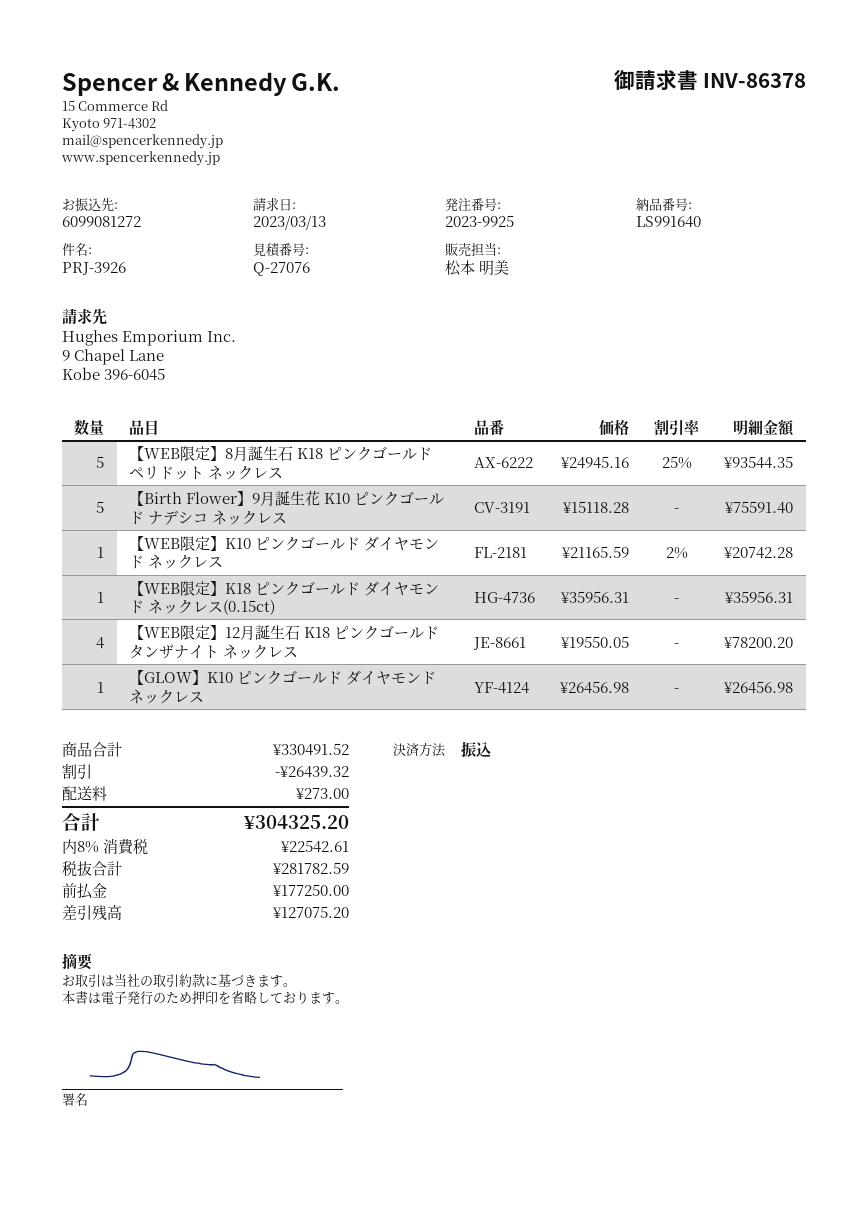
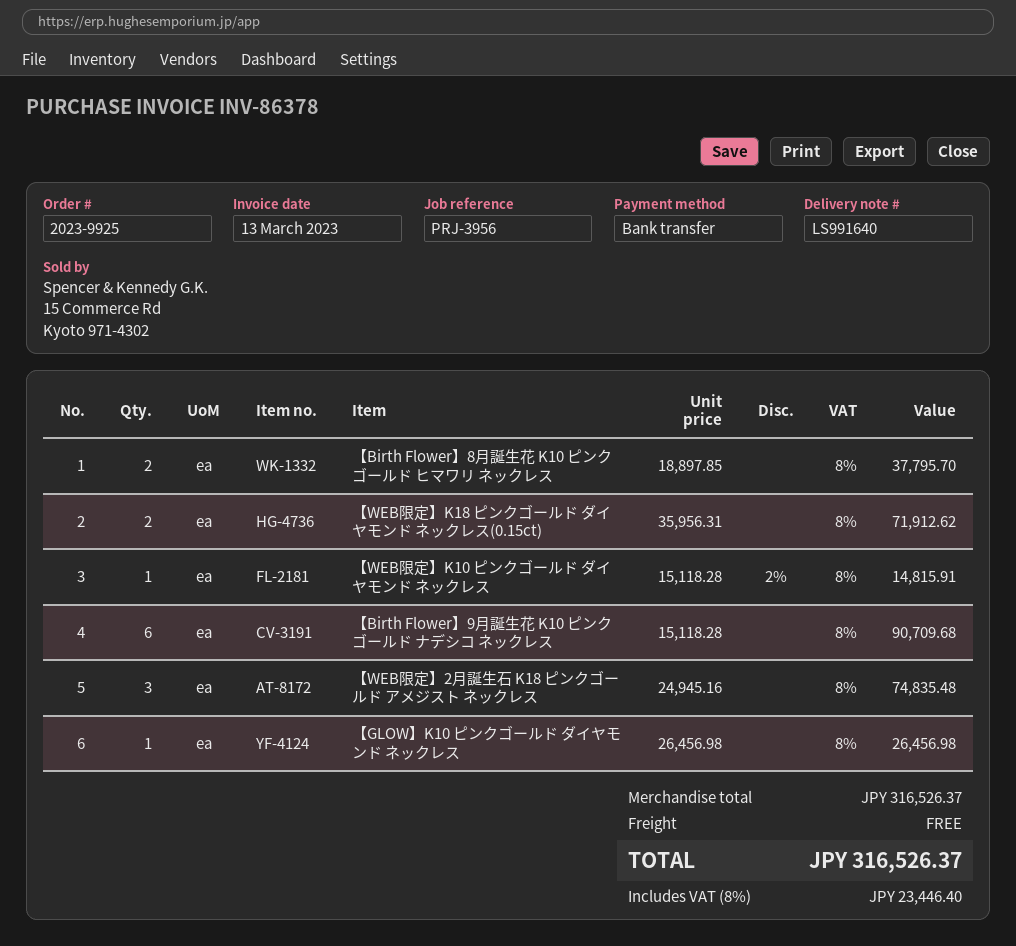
reference: PRJ-3926 -> PRJ-3956
【WEB限定】8月誕生石 K18 ピンクゴールド ペリドット ネックレス: 5 x 24945.16 - 25% = 93544.35 -> none
【Birth Flower】9月誕生花 K10 ピンクゴールド ナデシコ ネックレス: 5 x 15118.28 = 75591.40 -> 6 x 15118.28 = 90709.68
【WEB限定】K10 ピンクゴールド ダイヤモンド ネックレス: 1 x 21165.59 - 2% = 20742.28 -> 1 x 15118.28 - 2% = 14815.91
【WEB限定】K18 ピンクゴールド ダイヤモンド ネックレス(0.15ct): 1 x 35956.31 = 35956.31 -> 2 x 35956.31 = 71912.62
【WEB限定】12月誕生石 K18 ピンクゴールド タンザナイト ネックレス: 4 x 19550.05 = 78200.20 -> none
【Birth Flower】8月誕生花 K10 ピンクゴールド ヒマワリ ネックレス: none -> 2 x 18897.85 = 37795.70
【WEB限定】2月誕生石 K18 ピンクゴールド アメジスト ネックレス: none -> 3 x 24945.16 = 74835.48
subtotal: 330491.52 -> 316526.37
discount: 26439.32 -> none
shipping: 273.00 -> 0.00
tax: 8% = 22542.61 -> 8% = 23446.40
total: 304325.20 -> 316526.37

